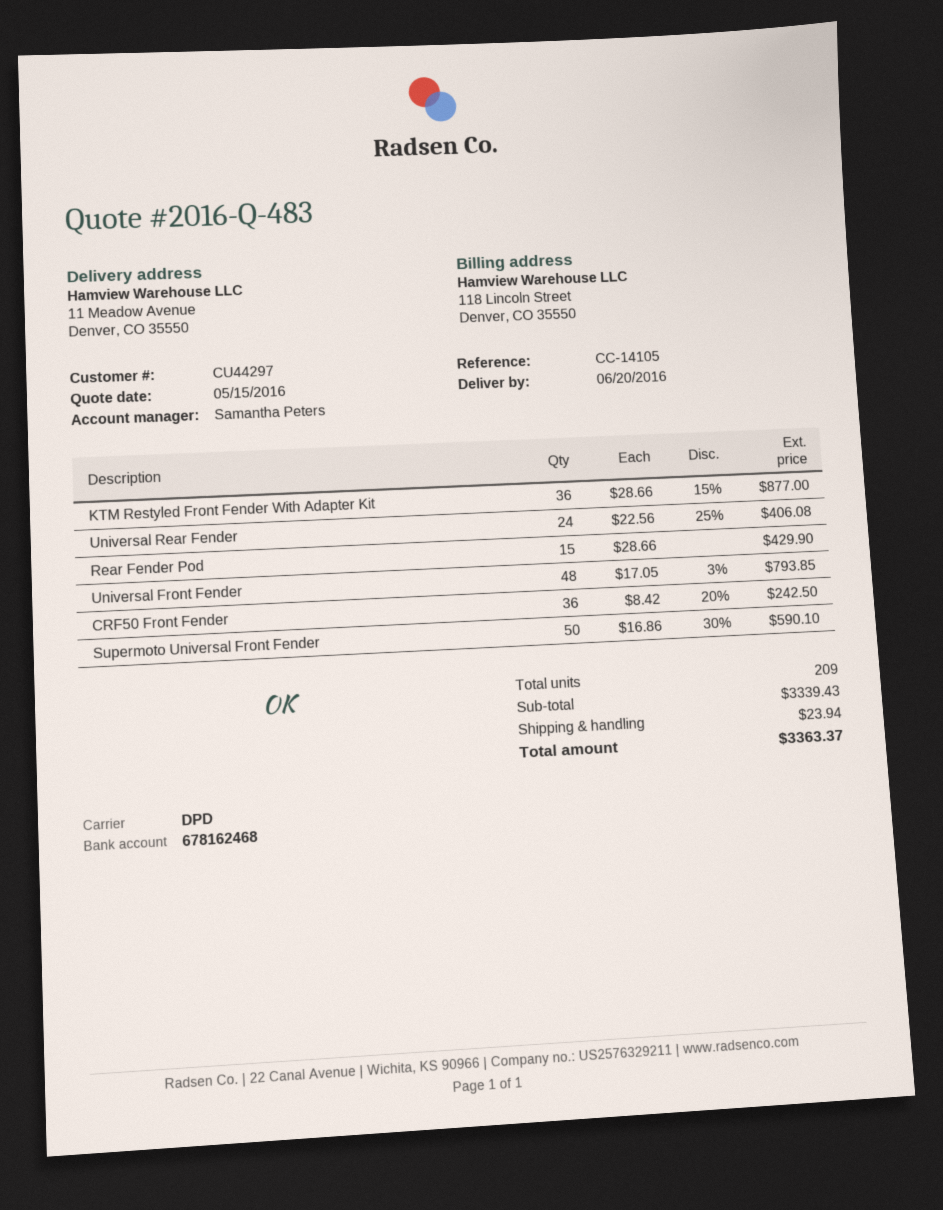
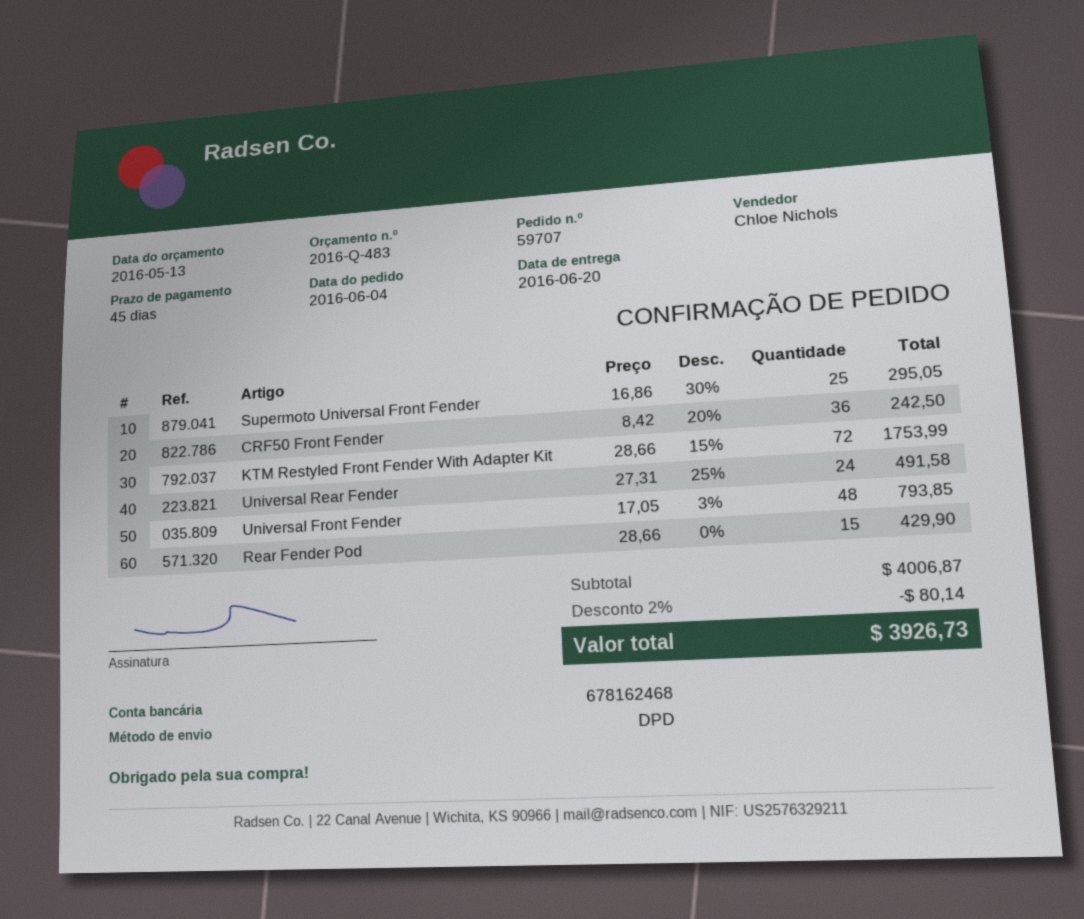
quote date: 2016-05-15 -> 2016-05-13
sales rep: Samantha Peters -> Chloe Nichols
KTM Restyled Front Fender With Adapter Kit: 36 x 28.66 - 15% = 877.00 -> 72 x 28.66 - 15% = 1753.99
Universal Rear Fender: 24 x 22.56 - 25% = 406.08 -> 24 x 27.31 - 25% = 491.58
Supermoto Universal Front Fender: 50 x 16.86 - 30% = 590.10 -> 25 x 16.86 - 30% = 295.05
subtotal: 3339.43 -> 4006.87
discount: none -> 2% = 80.14
shipping: 23.94 -> none
total: 3363.37 -> 3926.73

